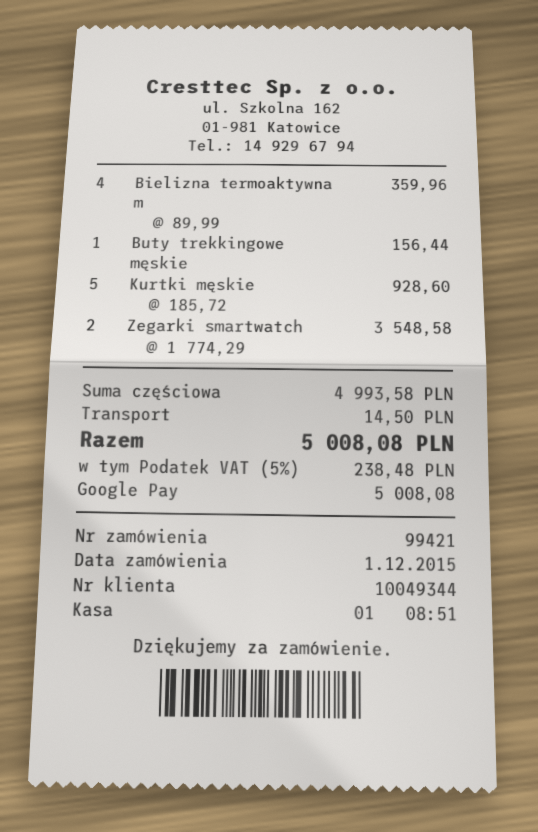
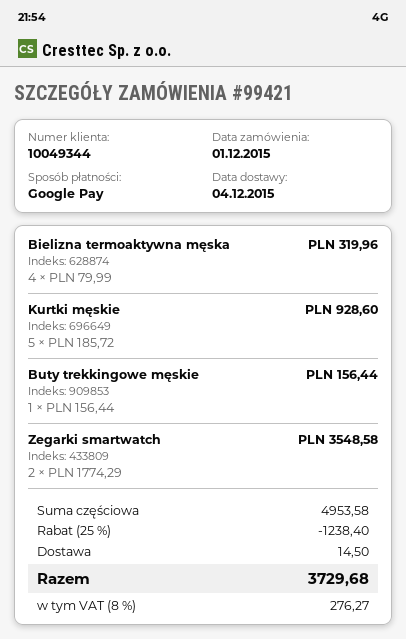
Bielizna termoaktywna m: 4 x 89.99 = 359.96 -> 4 x 79.99 = 319.96
subtotal: 4993.58 -> 4953.58
discount: none -> 25% = 1238.40
tax: 5% = 238.48 -> 8% = 276.27
total: 5008.08 -> 3729.68

